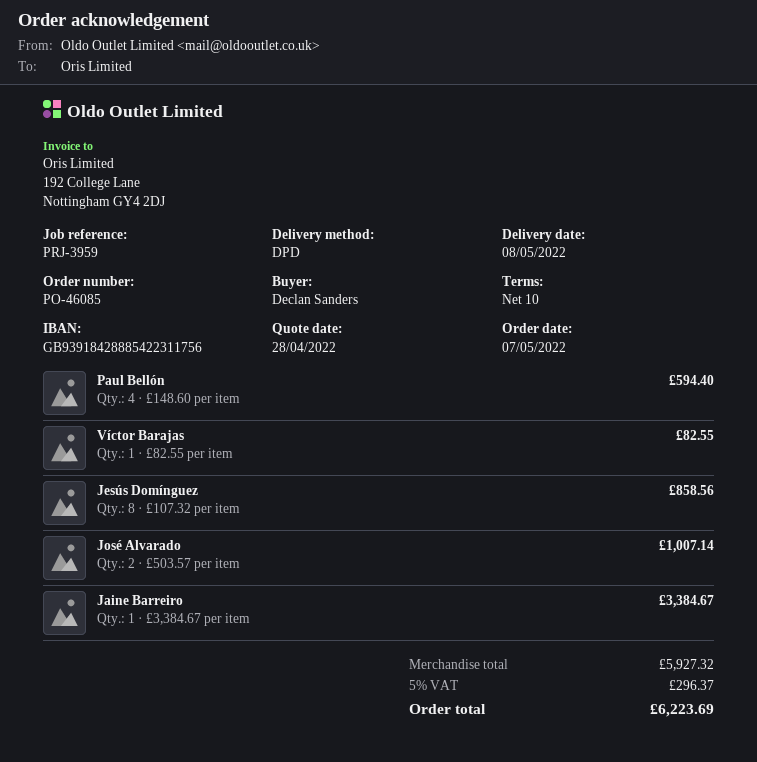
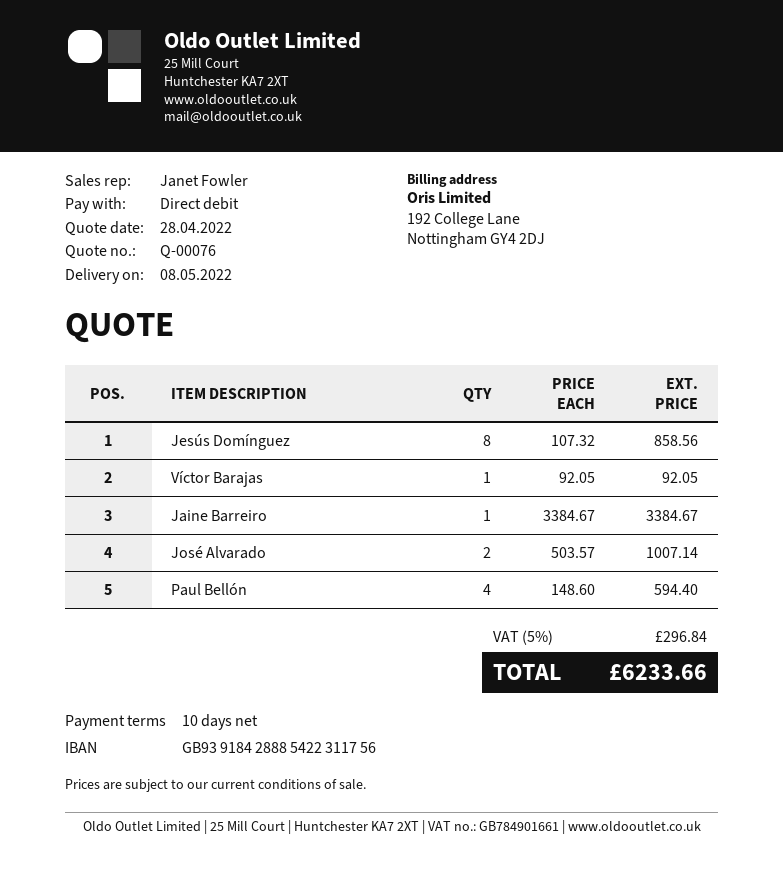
Víctor Barajas: 1 x 82.55 = 82.55 -> 1 x 92.05 = 92.05
tax: 5% = 296.37 -> 5% = 296.84
total: 6223.69 -> 6233.66

